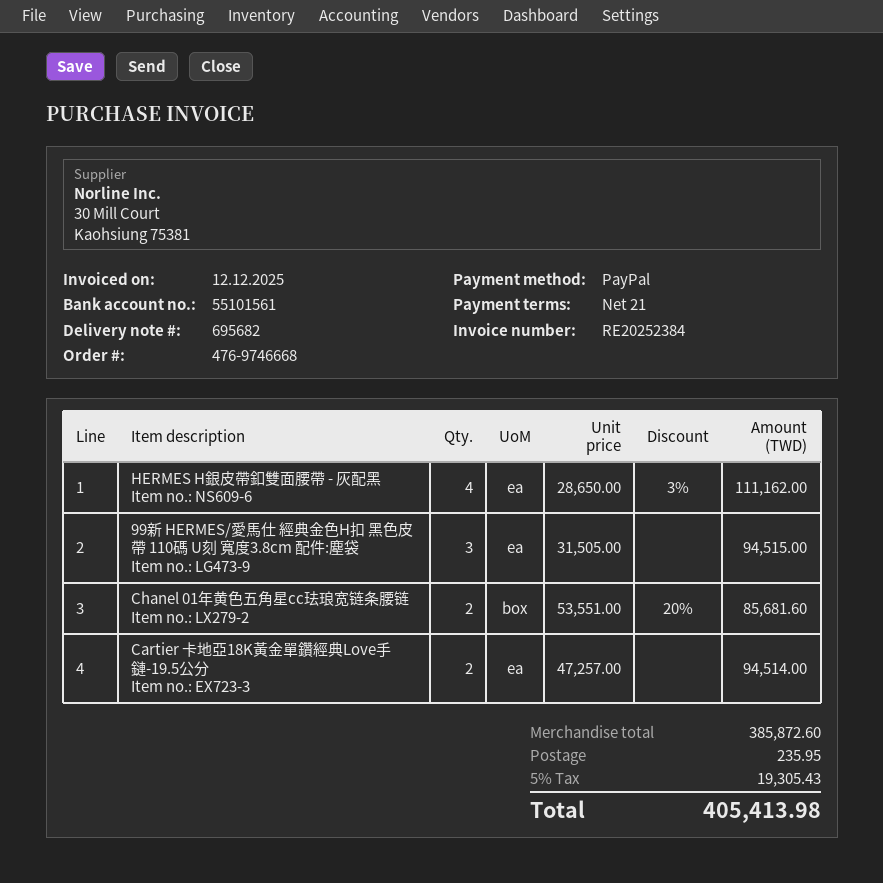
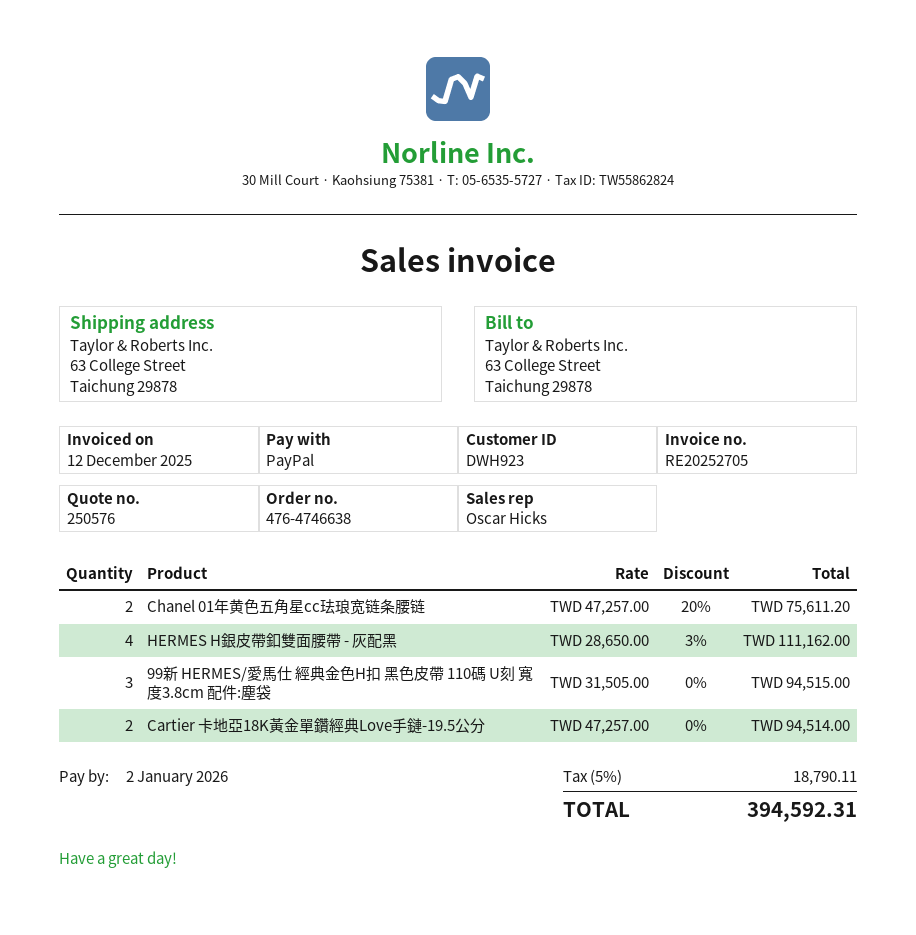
order number: 476-9746668 -> 476-4746638
invoice number: RE20252384 -> RE20252705
Chanel 01年黄色五角星cc珐琅宽链条腰链: 2 x 53551.00 - 20% = 85681.60 -> 2 x 47257.00 - 20% = 75611.20
shipping: 235.95 -> none
tax: 5% = 19305.43 -> 5% = 18790.11
total: 405413.98 -> 394592.31

